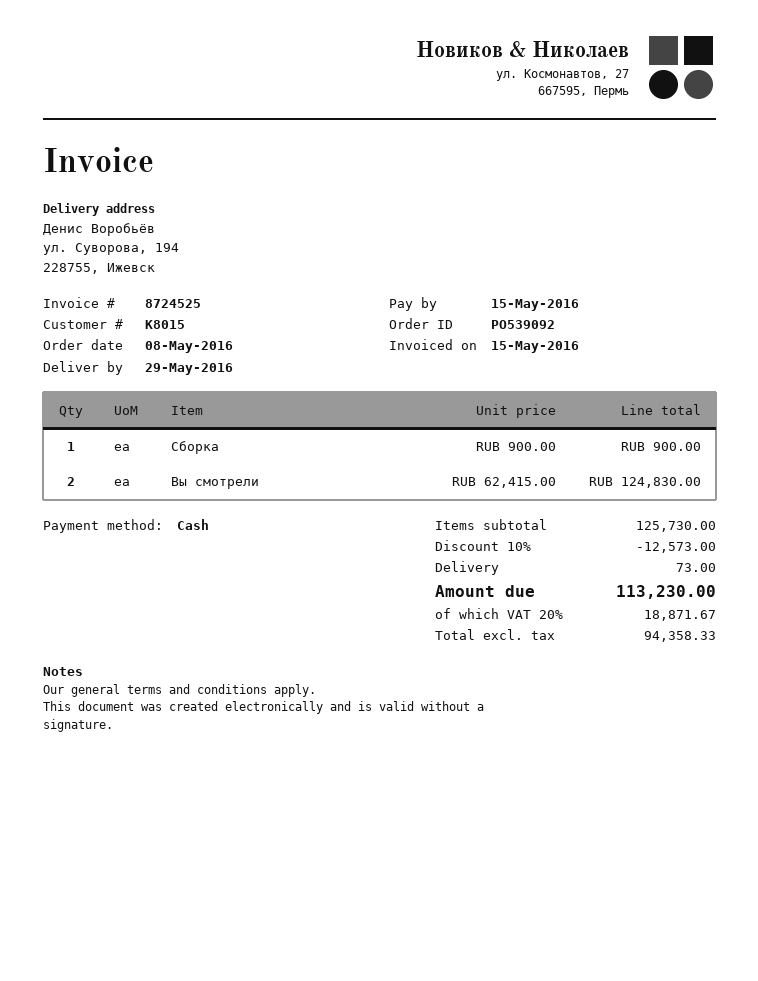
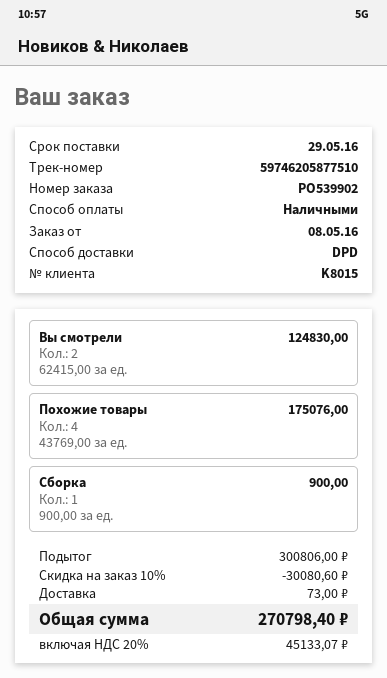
order number: PO539092 -> PO539902
Похожие товары: none -> 4 x 43769.00 = 175076.00
subtotal: 125730.00 -> 300806.00
discount: 10% = 12573.00 -> 10% = 30080.60
tax: 20% = 18871.67 -> 20% = 45133.07
total: 113230.00 -> 270798.40

